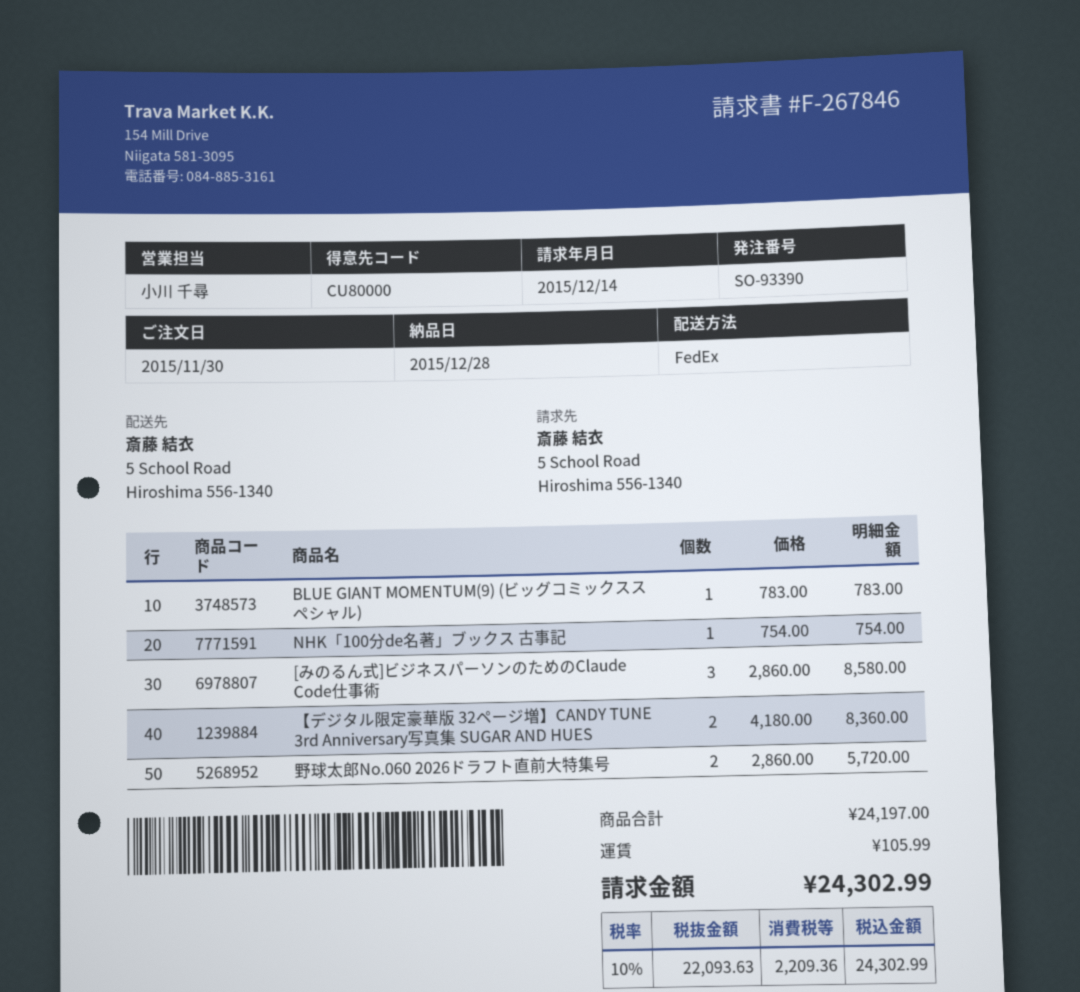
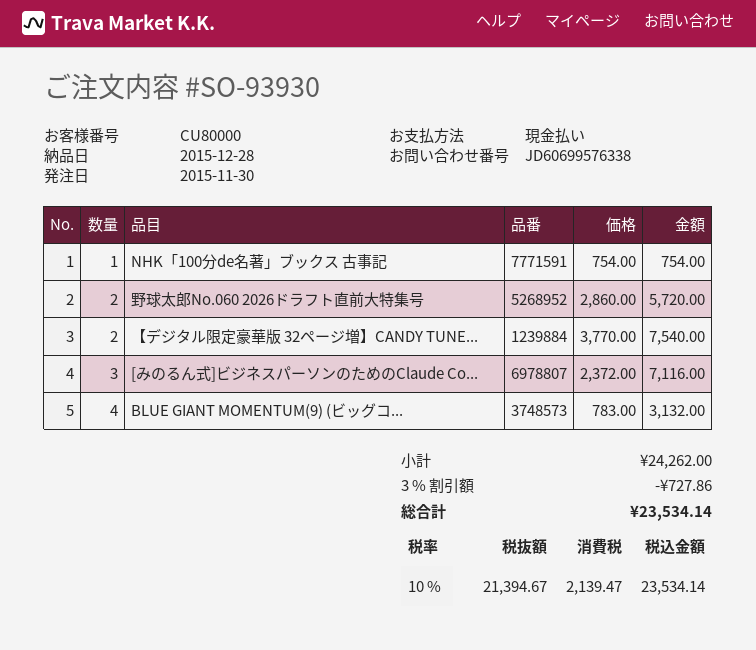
order number: SO-93390 -> SO-93930
BLUE GIANT MOMENTUM(9) (ビッグコミックススペシャル): 1 x 783.00 = 783.00 -> 4 x 783.00 = 3132.00
[みのるん式]ビジネスパーソンのためのClaude Code仕事術: 3 x 2860.00 = 8580.00 -> 3 x 2372.00 = 7116.00
【デジタル限定豪華版 32ページ増】CANDY TUNE 3rd Anniversary写真集 SUGAR AND HUES: 2 x 4180.00 = 8360.00 -> 2 x 3770.00 = 7540.00
subtotal: 24197.00 -> 24262.00
discount: none -> 3% = 727.86
shipping: 105.99 -> none
net: 22093.63 -> 21394.67
tax: 10% = 2209.36 -> 10% = 2139.47
total: 24302.99 -> 23534.14

